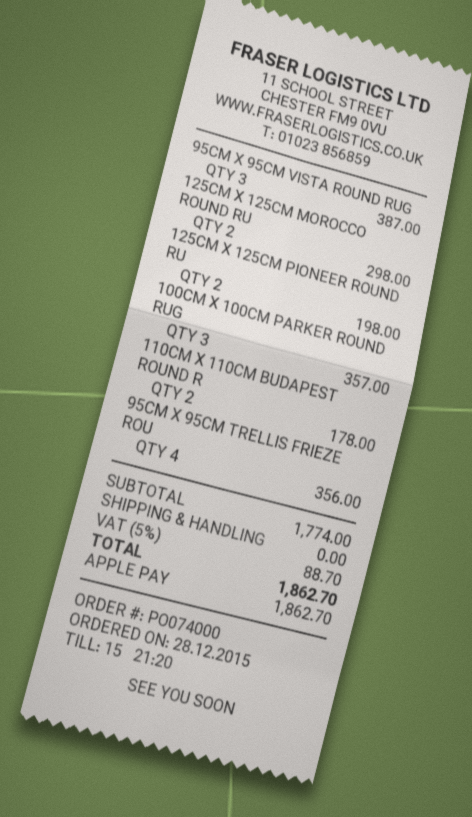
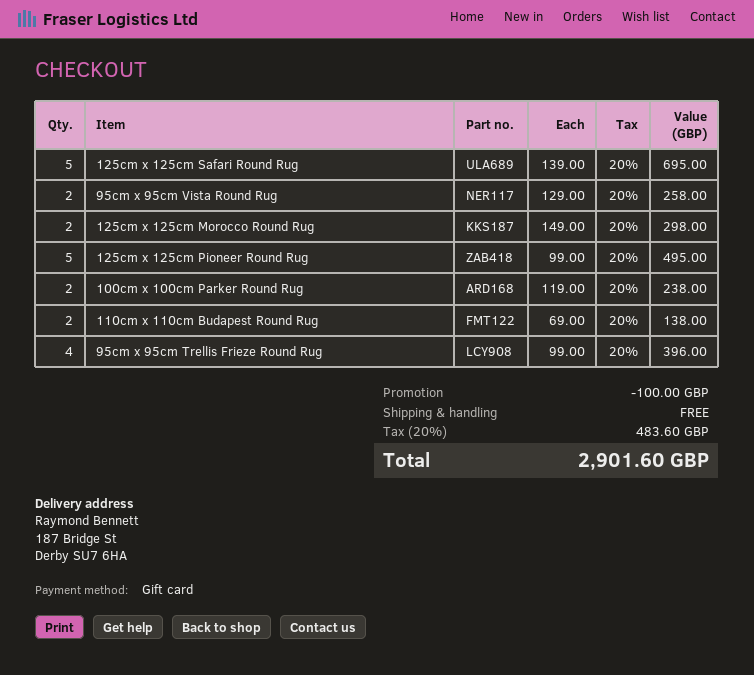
payment method: Apple Pay -> gift card
95CM X 95CM VISTA ROUND RUG: 3 for 387.00 -> 2 for 258.00
125CM X 125CM PIONEER ROUND RU: 2 for 198.00 -> 5 for 495.00
100CM X 100CM PARKER ROUND RUG: 3 for 357.00 -> 2 for 238.00
110CM X 110CM BUDAPEST ROUND R: 2 for 178.00 -> 2 for 138.00
95CM X 95CM TRELLIS FRIEZE ROU: 4 for 356.00 -> 4 for 396.00
125cm x 125cm Safari Round Rug: none -> 5 for 695.00
discount: none -> 100.00
tax: 5% = 88.70 -> 20% = 483.60
total: 1862.70 -> 2901.60

